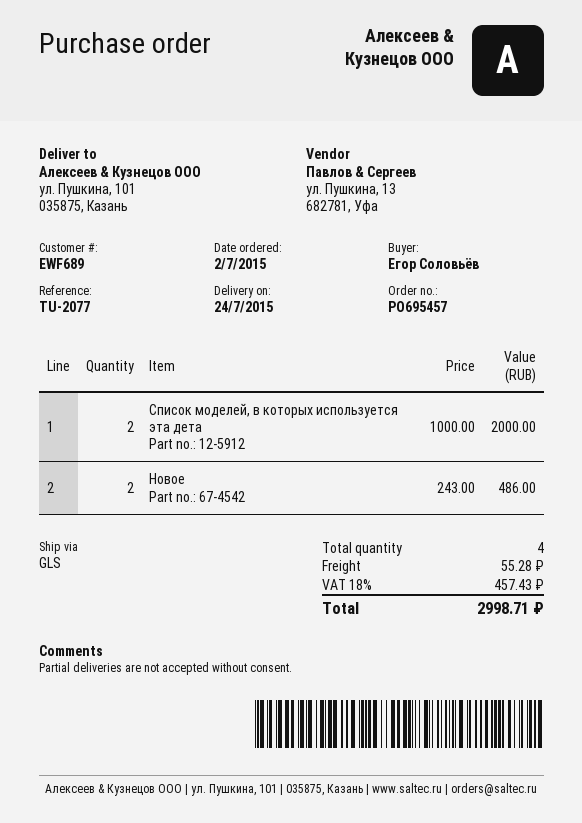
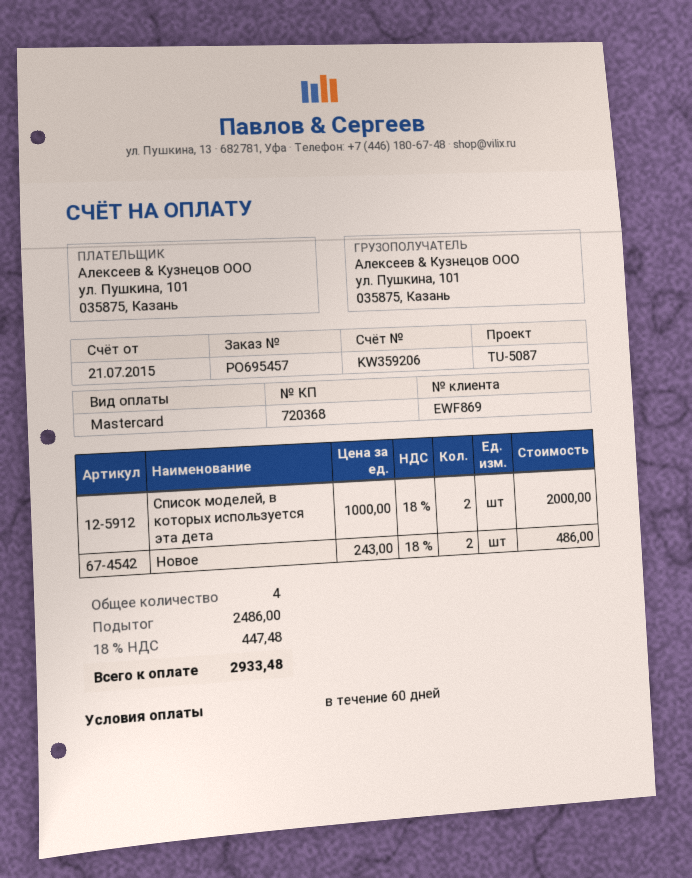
customer number: EWF689 -> EWF869
reference: TU-2077 -> TU-5087
shipping: 55.28 -> none
tax: 18% = 457.43 -> 18% = 447.48
total: 2998.71 -> 2933.48

